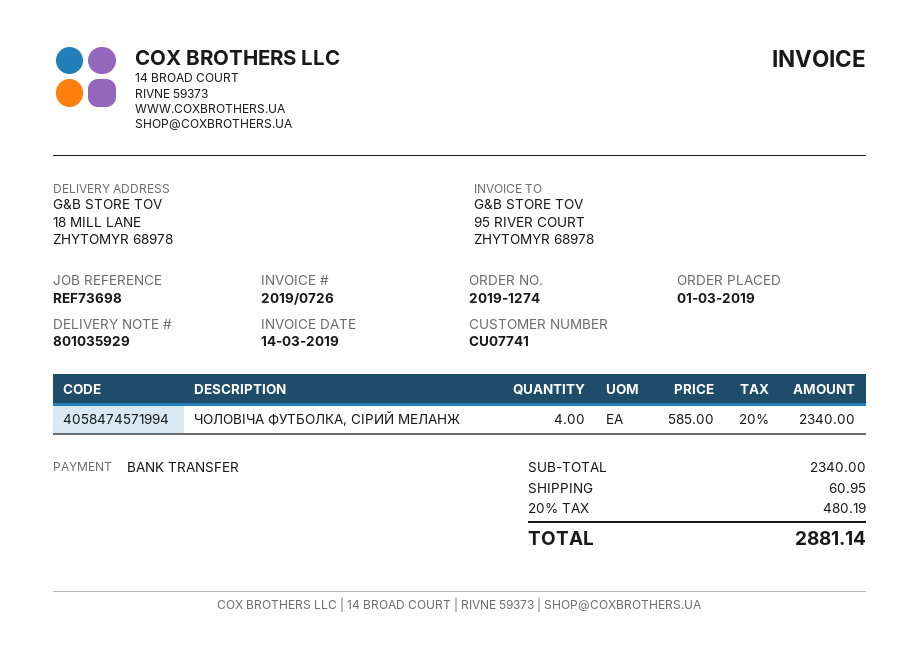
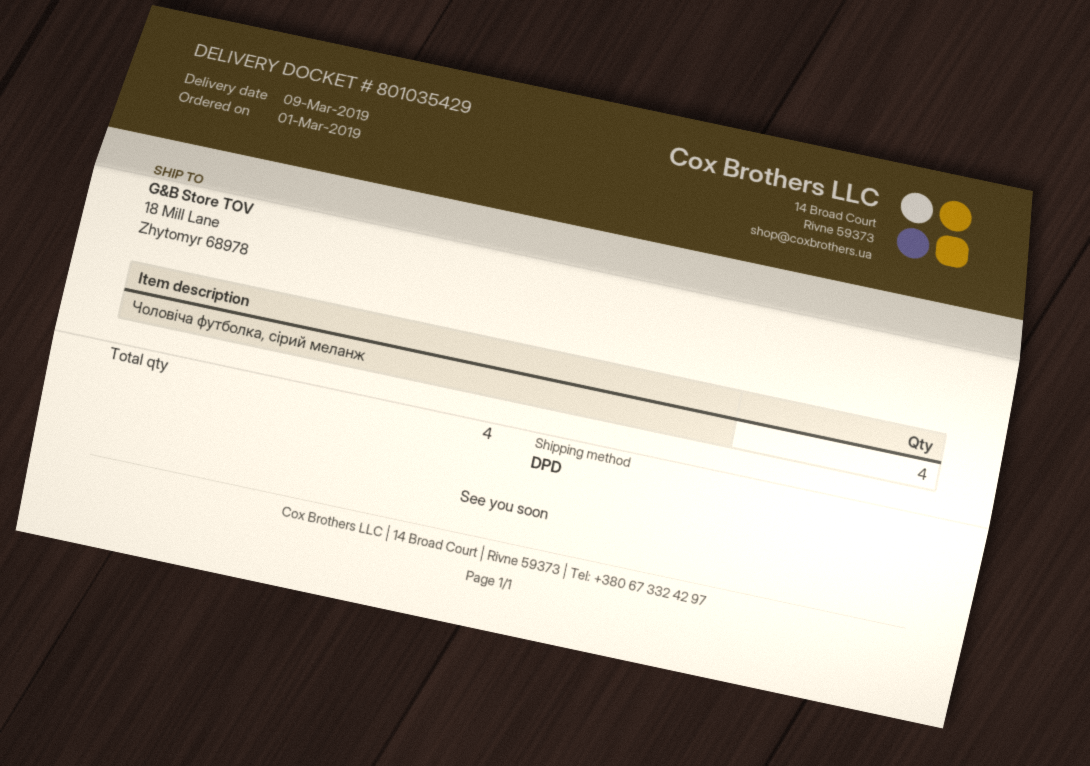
delivery note number: 801035929 -> 801035429

